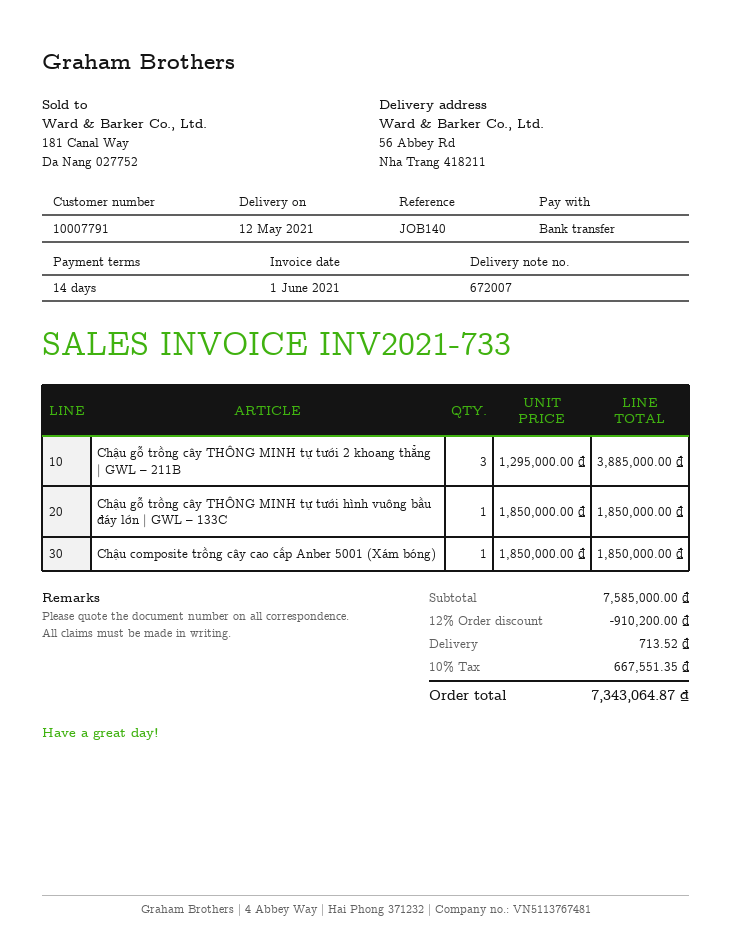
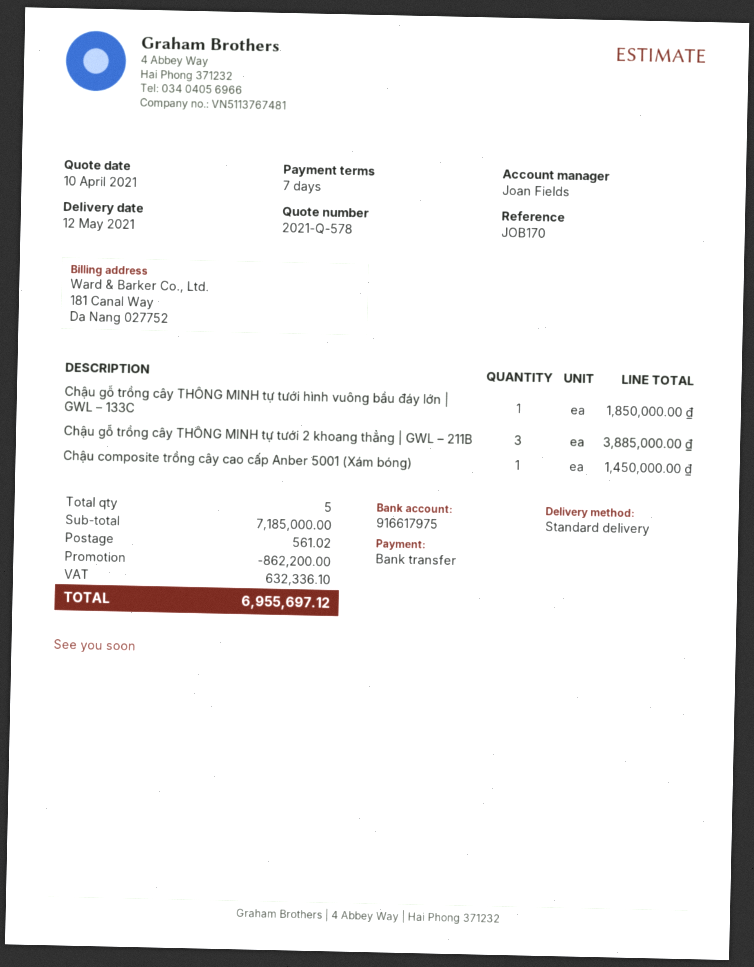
payment terms: 14 days -> 7 days
reference: JOB140 -> JOB170
Chậu composite trồng cây cao cấp Anber 5001 (Xám bóng): 1 for 1850000.00 -> 1 for 1450000.00
subtotal: 7585000.00 -> 7185000.00
discount: 910200.00 -> 862200.00
shipping: 713.52 -> 561.02
tax: 667551.35 -> 632336.10
total: 7343064.87 -> 6955697.12

